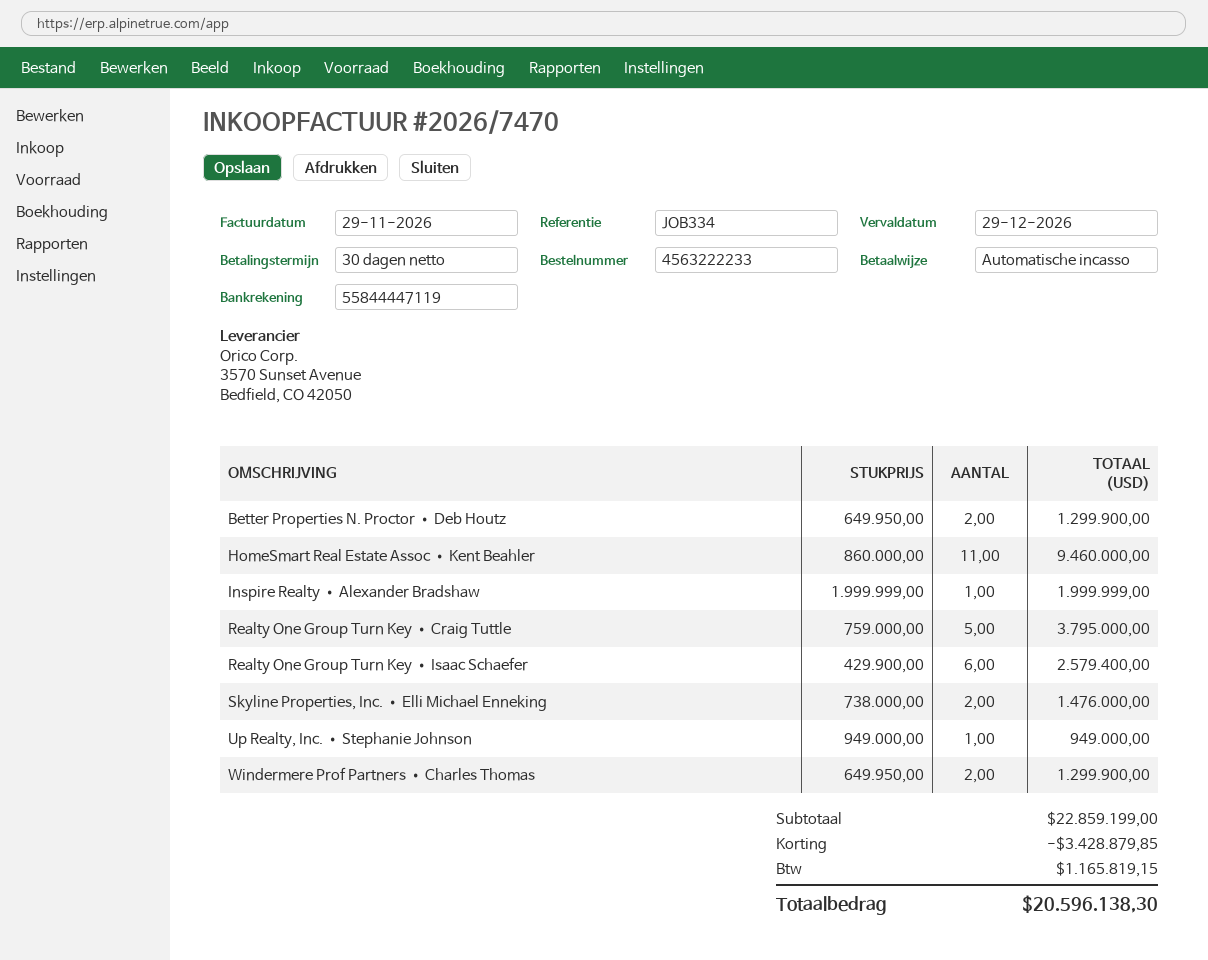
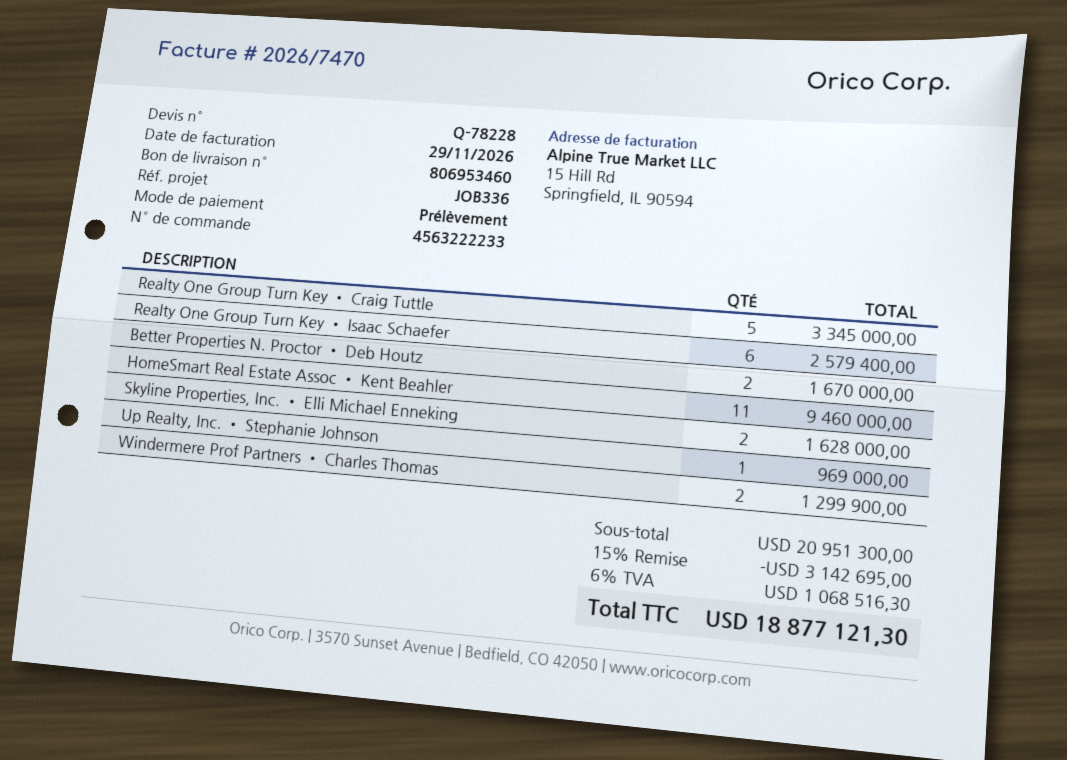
reference: JOB334 -> JOB336
Better Properties N. Proctor • Deb Houtz: 2 for 1299900.00 -> 2 for 1670000.00
Inspire Realty • Alexander Bradshaw: 1 for 1999999.00 -> none
Realty One Group Turn Key • Craig Tuttle: 5 for 3795000.00 -> 5 for 3345000.00
Skyline Properties, Inc. • Elli Michael Enneking: 2 for 1476000.00 -> 2 for 1628000.00
Up Realty, Inc. • Stephanie Johnson: 1 for 949000.00 -> 1 for 969000.00
subtotal: 22859199.00 -> 20951300.00
discount: 3428879.85 -> 3142695.00
tax: 1165819.15 -> 1068516.30
total: 20596138.30 -> 18877121.30

